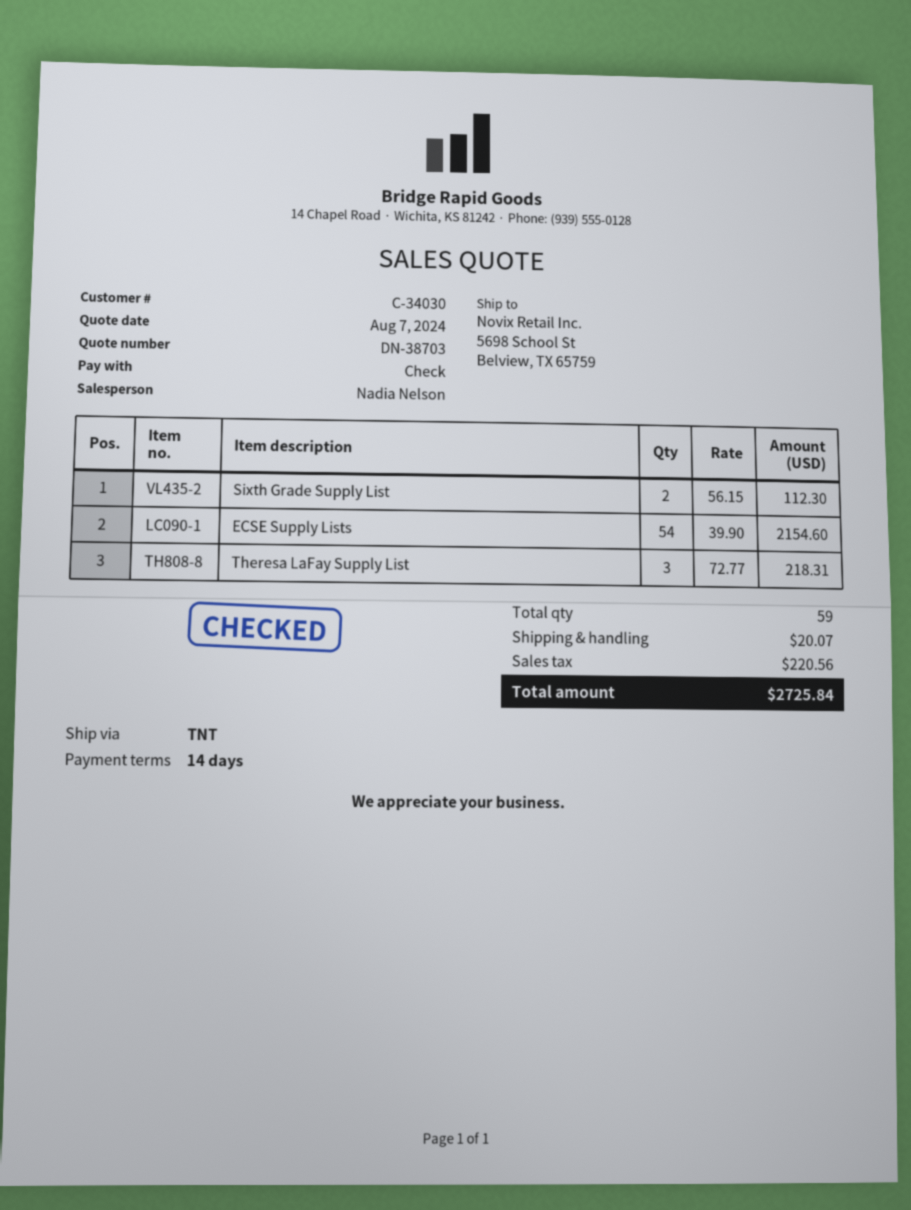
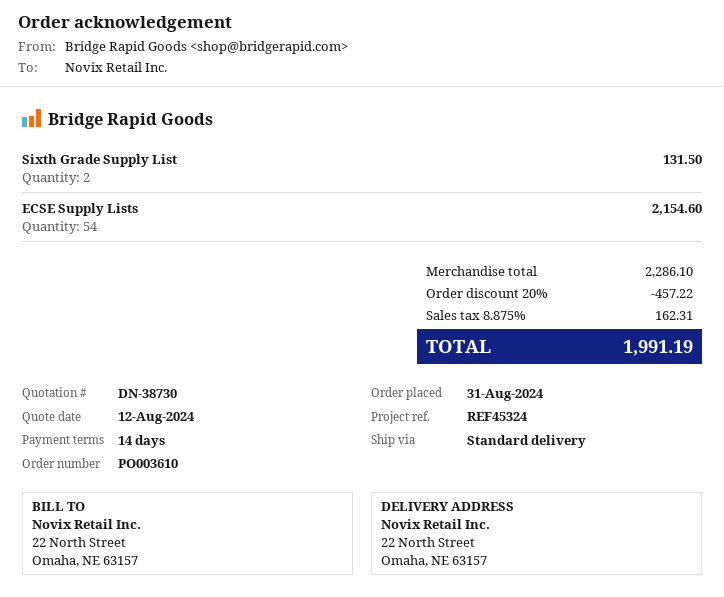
quote number: DN-38703 -> DN-38730
quote date: 2024-08-07 -> 2024-08-12
shipping method: TNT -> standard
ship to: 5698 School St, Belview, TX 65759 -> 22 North Street, Omaha, NE 63157
Sixth Grade Supply List: 2 for 112.30 -> 2 for 131.50
Theresa LaFay Supply List: 3 for 218.31 -> none
discount: none -> 20% = 457.22
shipping: 20.07 -> none
tax: 220.56 -> 162.31
total: 2725.84 -> 1991.19

